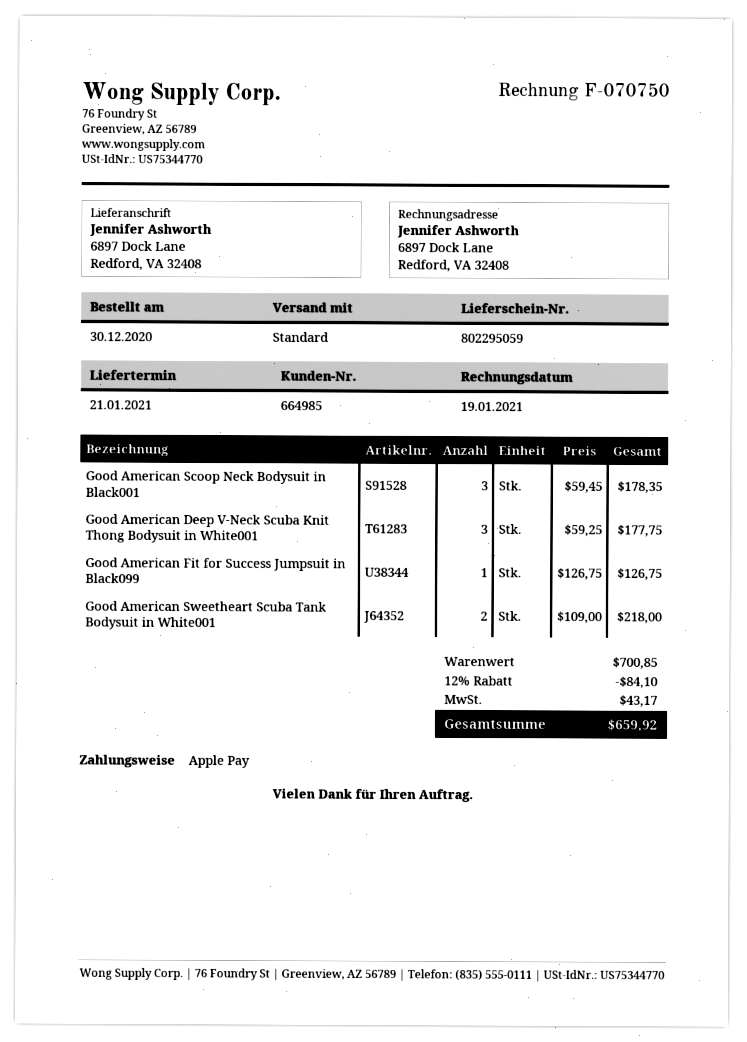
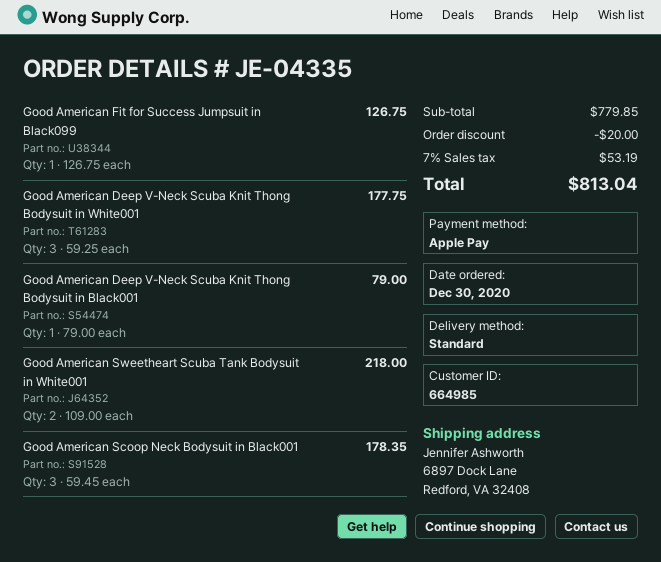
Good American Deep V-Neck Scuba Knit Thong Bodysuit in Black001: none -> 1 x 79.00 = 79.00
subtotal: 700.85 -> 779.85
discount: 84.10 -> 20.00
tax: 43.17 -> 53.19
total: 659.92 -> 813.04

